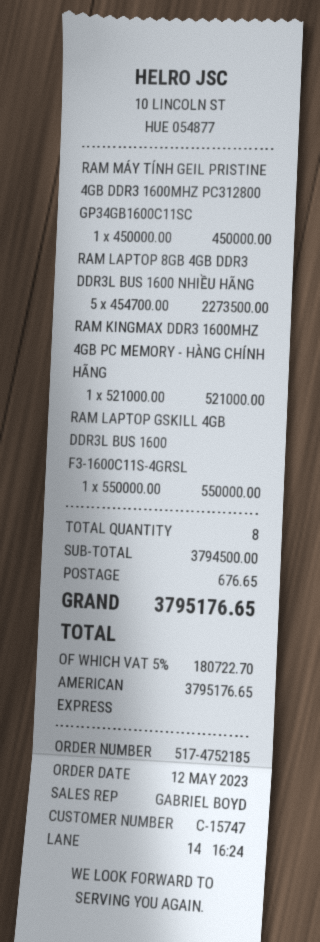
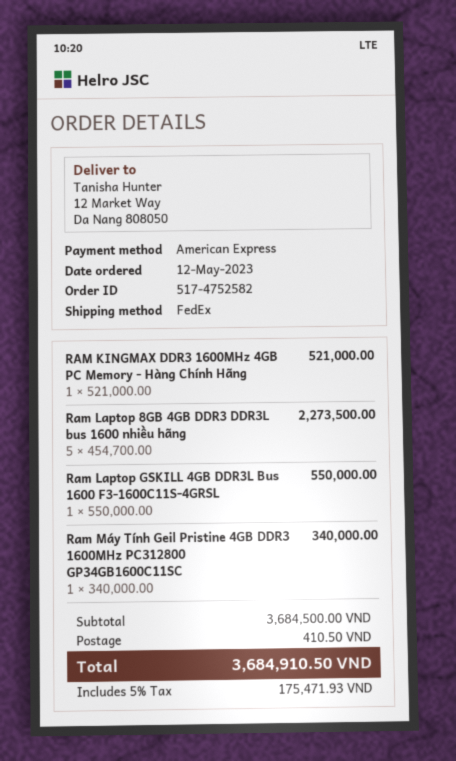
order number: 517-4752185 -> 517-4752582
RAM MÁY TÍNH GEIL PRISTINE 4GB DDR3 1600MHZ PC312800 GP34GB1600C11SC: 1 x 450000.00 = 450000.00 -> 1 x 340000.00 = 340000.00
subtotal: 3794500.00 -> 3684500.00
shipping: 676.65 -> 410.50
tax: 5% = 180722.70 -> 5% = 175471.93
total: 3795176.65 -> 3684910.50

